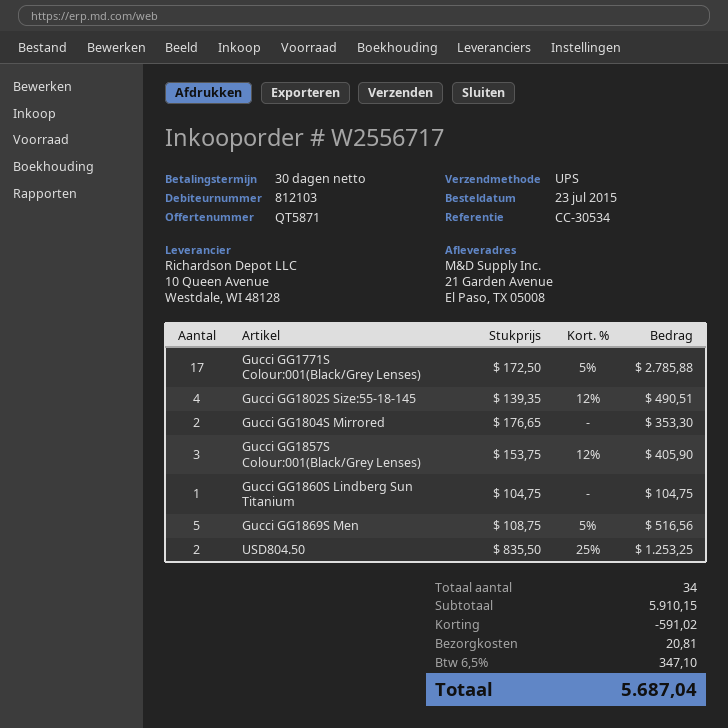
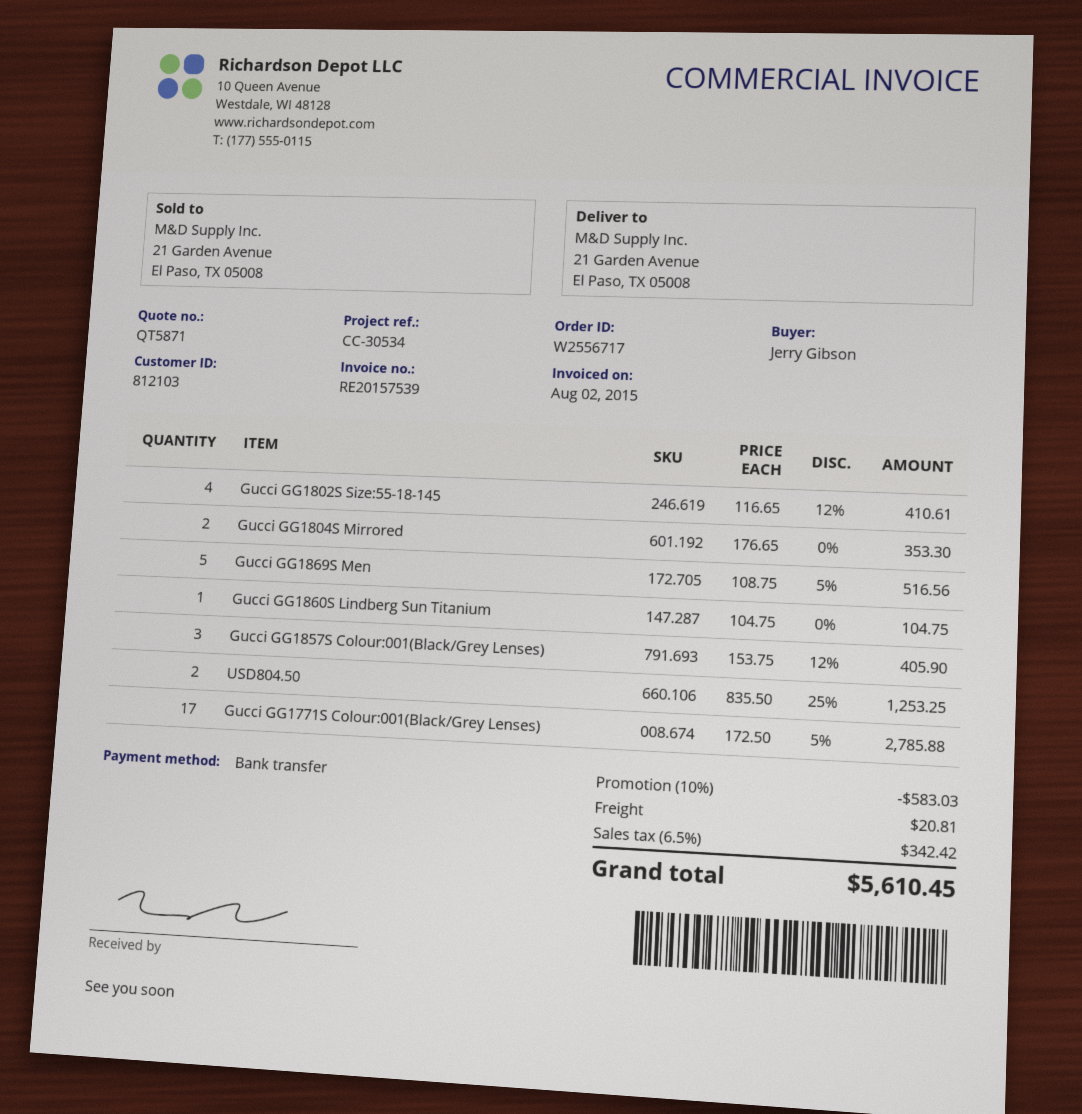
Gucci GG1802S Size:55-18-145: 4 x 139.35 - 12% = 490.51 -> 4 x 116.65 - 12% = 410.61
discount: 591.02 -> 583.03
tax: 6.5% = 347.10 -> 6.5% = 342.42
total: 5687.04 -> 5610.45

